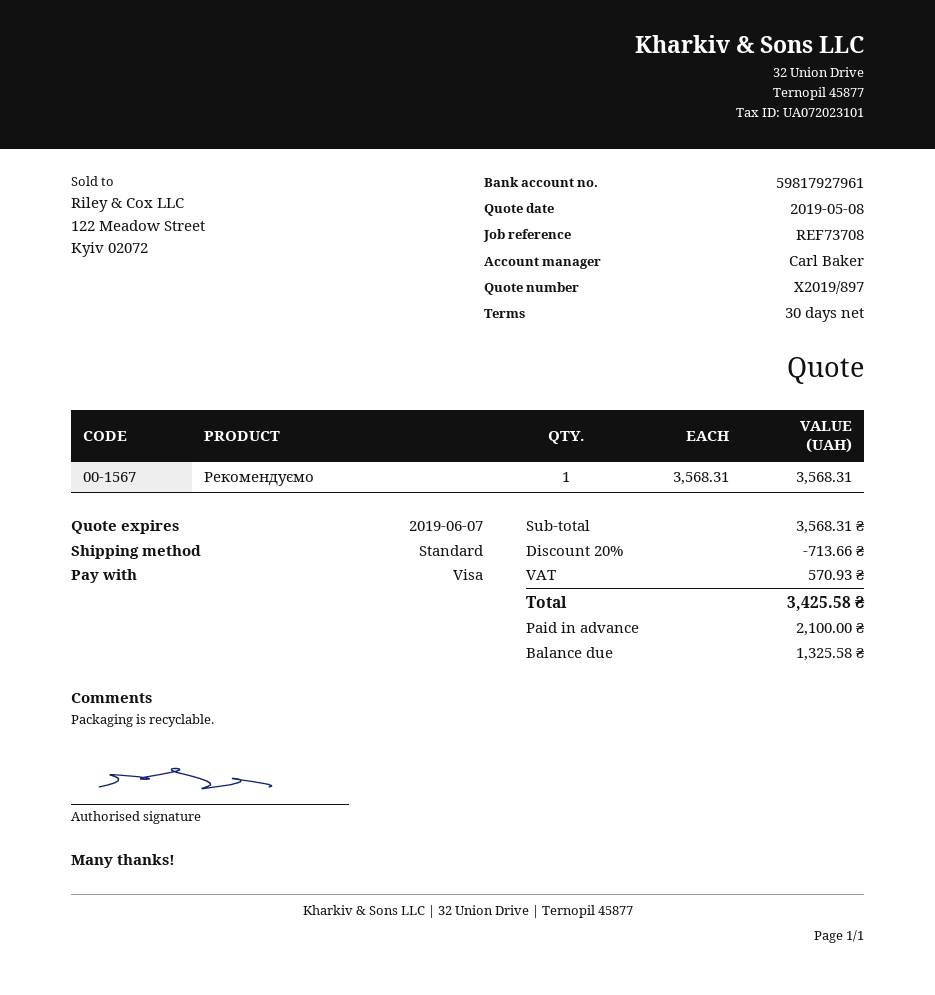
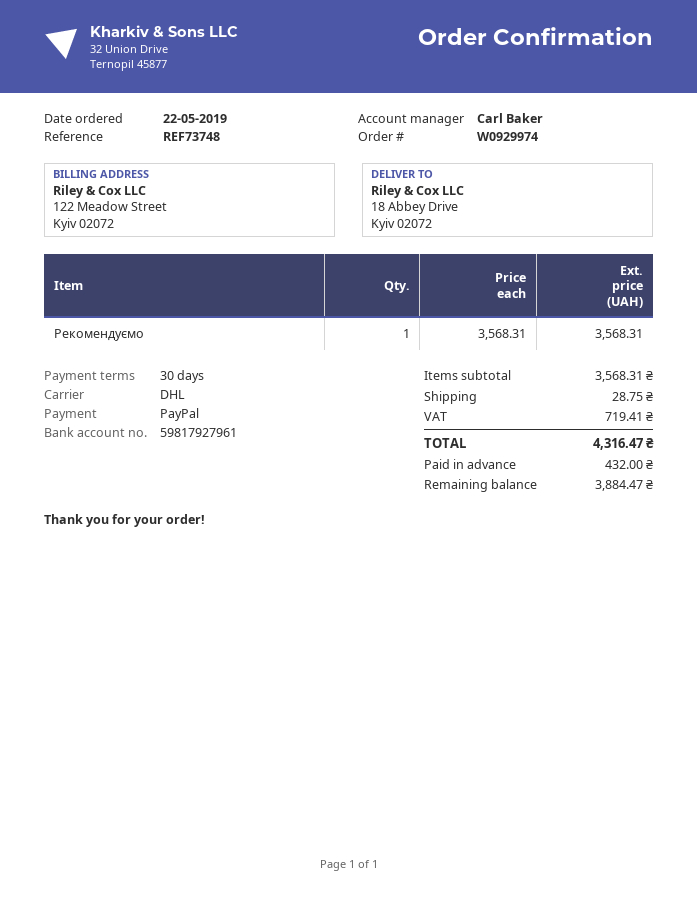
reference: REF73708 -> REF73748
payment method: Visa -> PayPal
shipping method: standard -> DHL
discount: 20% = 713.66 -> none
shipping: none -> 28.75
tax: 570.93 -> 719.41
total: 3425.58 -> 4316.47
deposit: 2100.00 -> 432.00
balance: 1325.58 -> 3884.47

